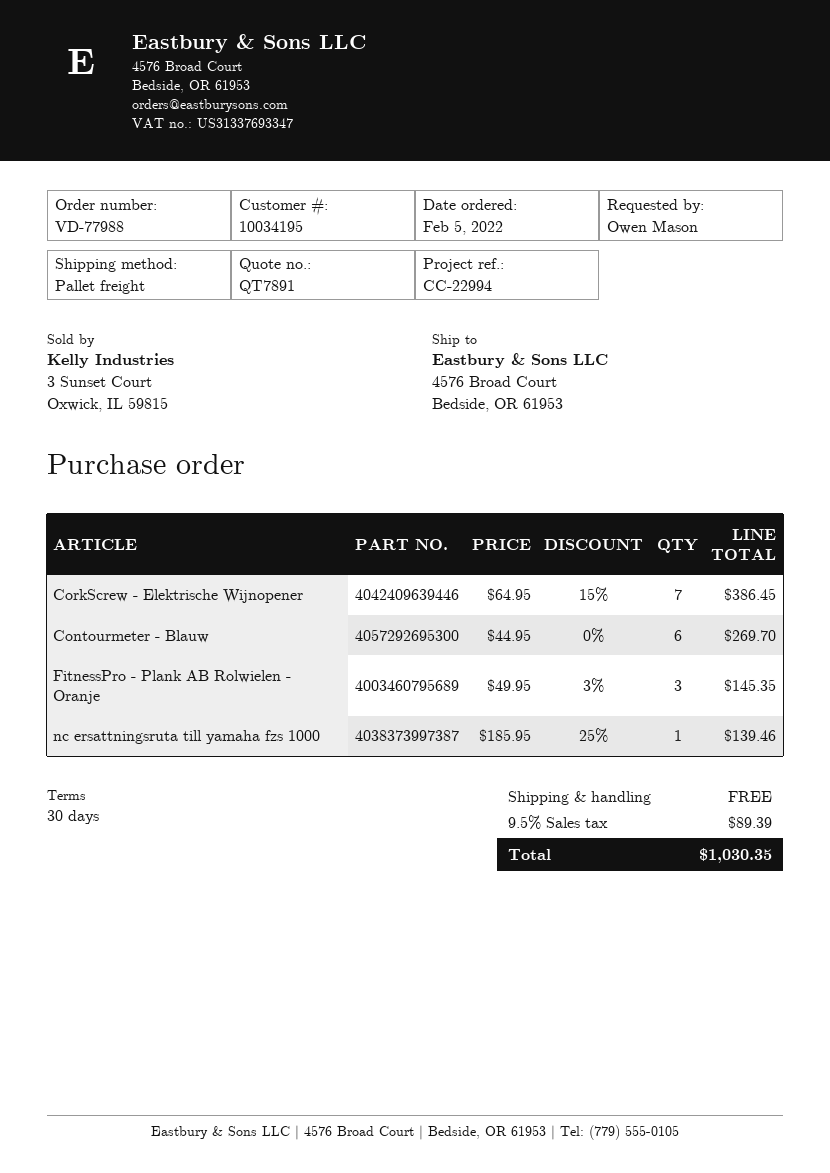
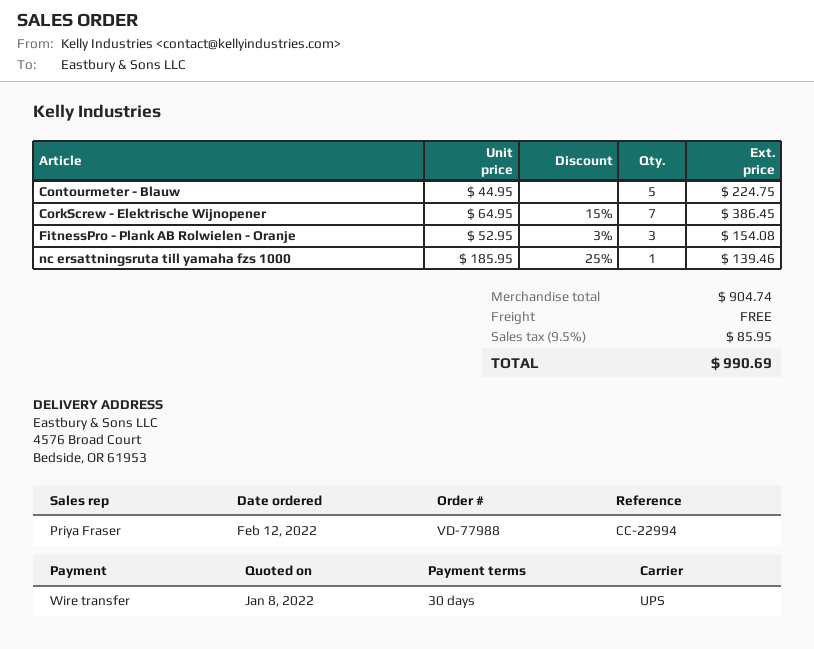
order date: 2022-02-05 -> 2022-02-12
shipping method: pallet freight -> UPS
Contourmeter - Blauw: 6 x 44.95 = 269.70 -> 5 x 44.95 = 224.75
FitnessPro - Plank AB Rolwielen - Oranje: 3 x 49.95 - 3% = 145.35 -> 3 x 52.95 - 3% = 154.08
tax: 9.5% = 89.39 -> 9.5% = 85.95
total: 1030.35 -> 990.69

